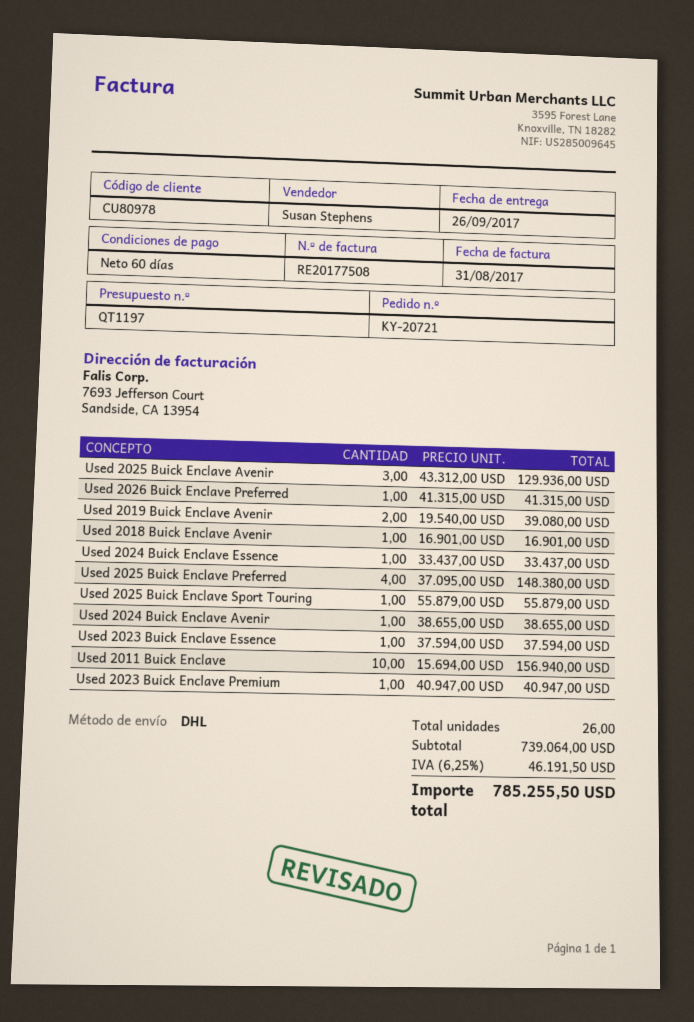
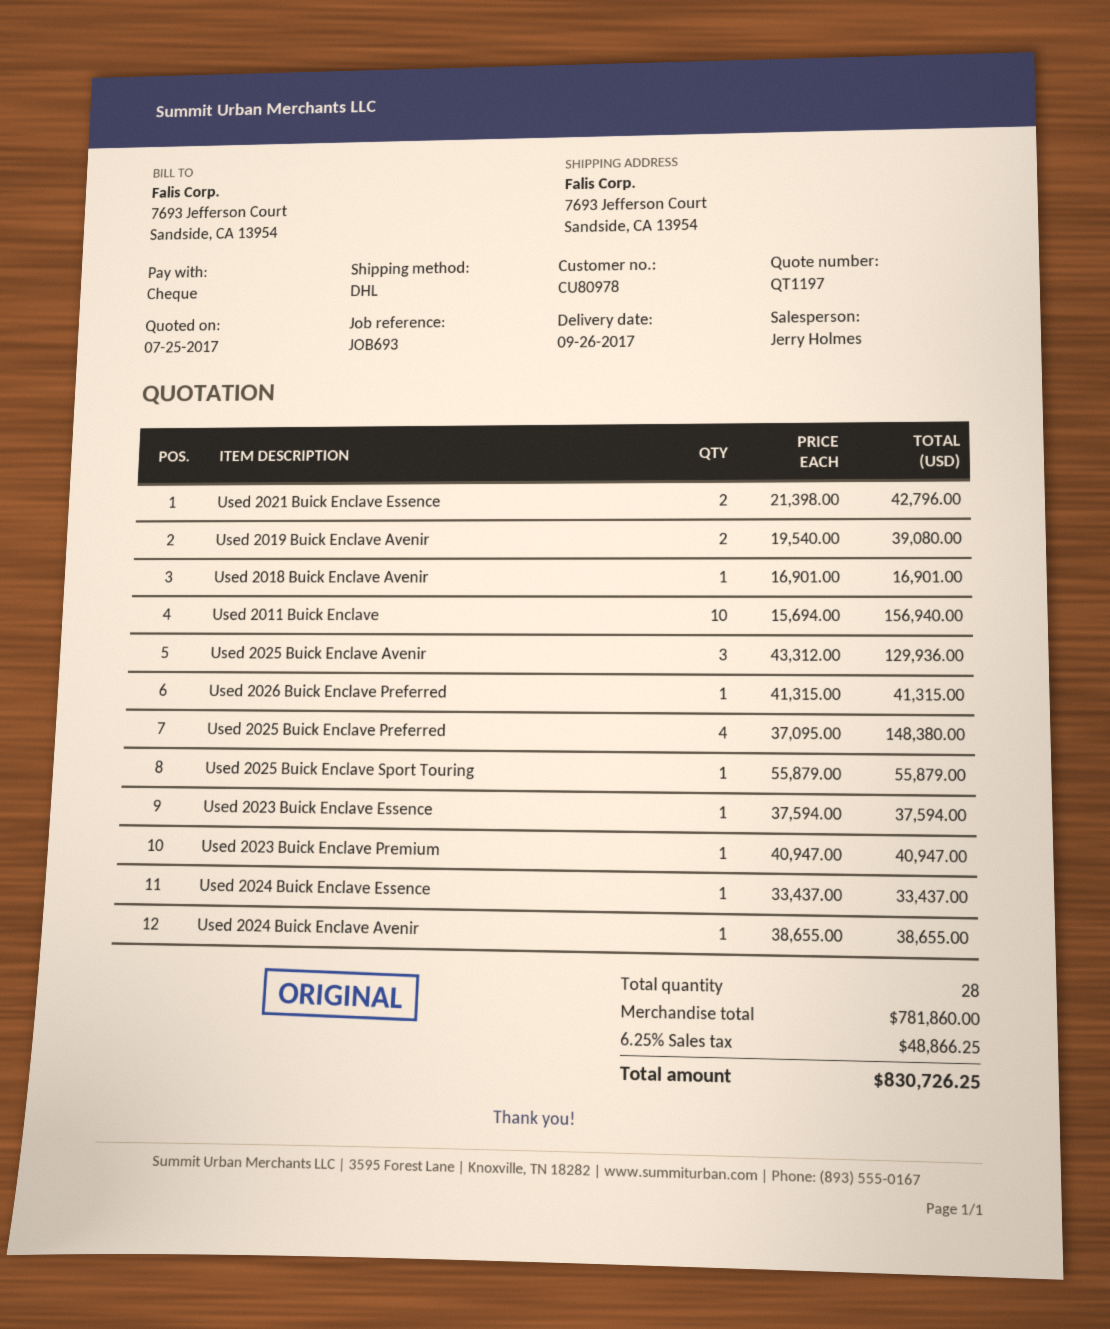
sales rep: Susan Stephens -> Jerry Holmes
Used 2021 Buick Enclave Essence: none -> 2 x 21398.00 = 42796.00
total quantity: 26 -> 28
subtotal: 739064.00 -> 781860.00
tax: 6.25% = 46191.50 -> 6.25% = 48866.25
total: 785255.50 -> 830726.25

